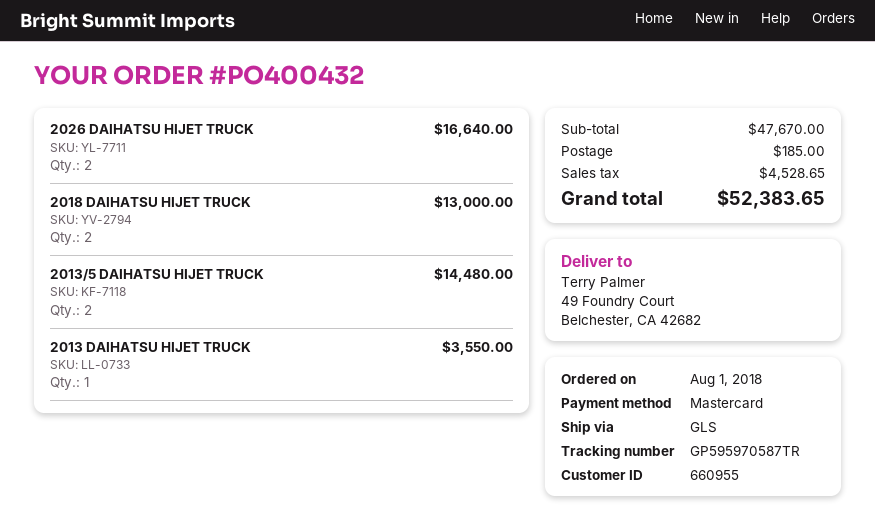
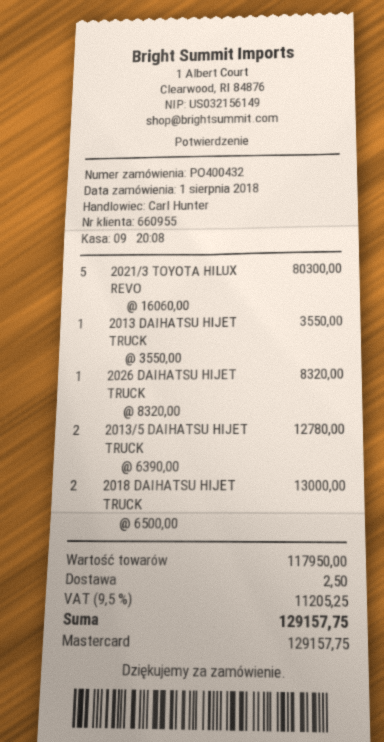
2026 DAIHATSU HIJET TRUCK: 2 for 16640.00 -> 1 for 8320.00
2013/5 DAIHATSU HIJET TRUCK: 2 for 14480.00 -> 2 for 12780.00
2021/3 TOYOTA HILUX REVO: none -> 5 for 80300.00
subtotal: 47670.00 -> 117950.00
shipping: 185.00 -> 2.50
tax: 4528.65 -> 11205.25
total: 52383.65 -> 129157.75

